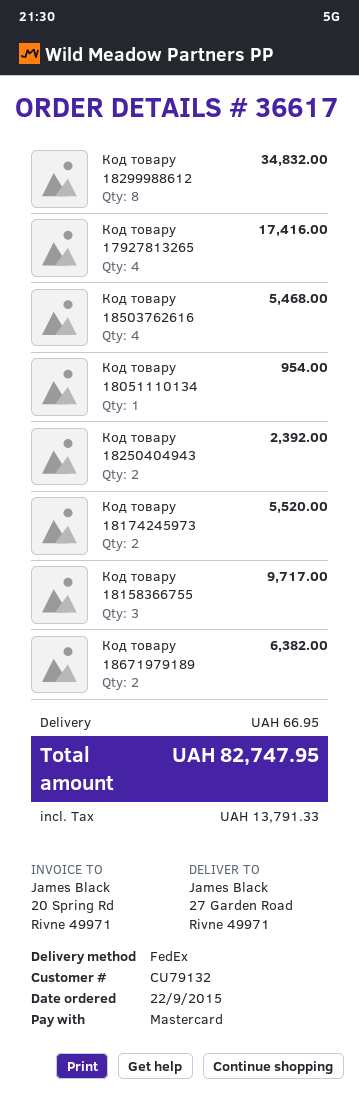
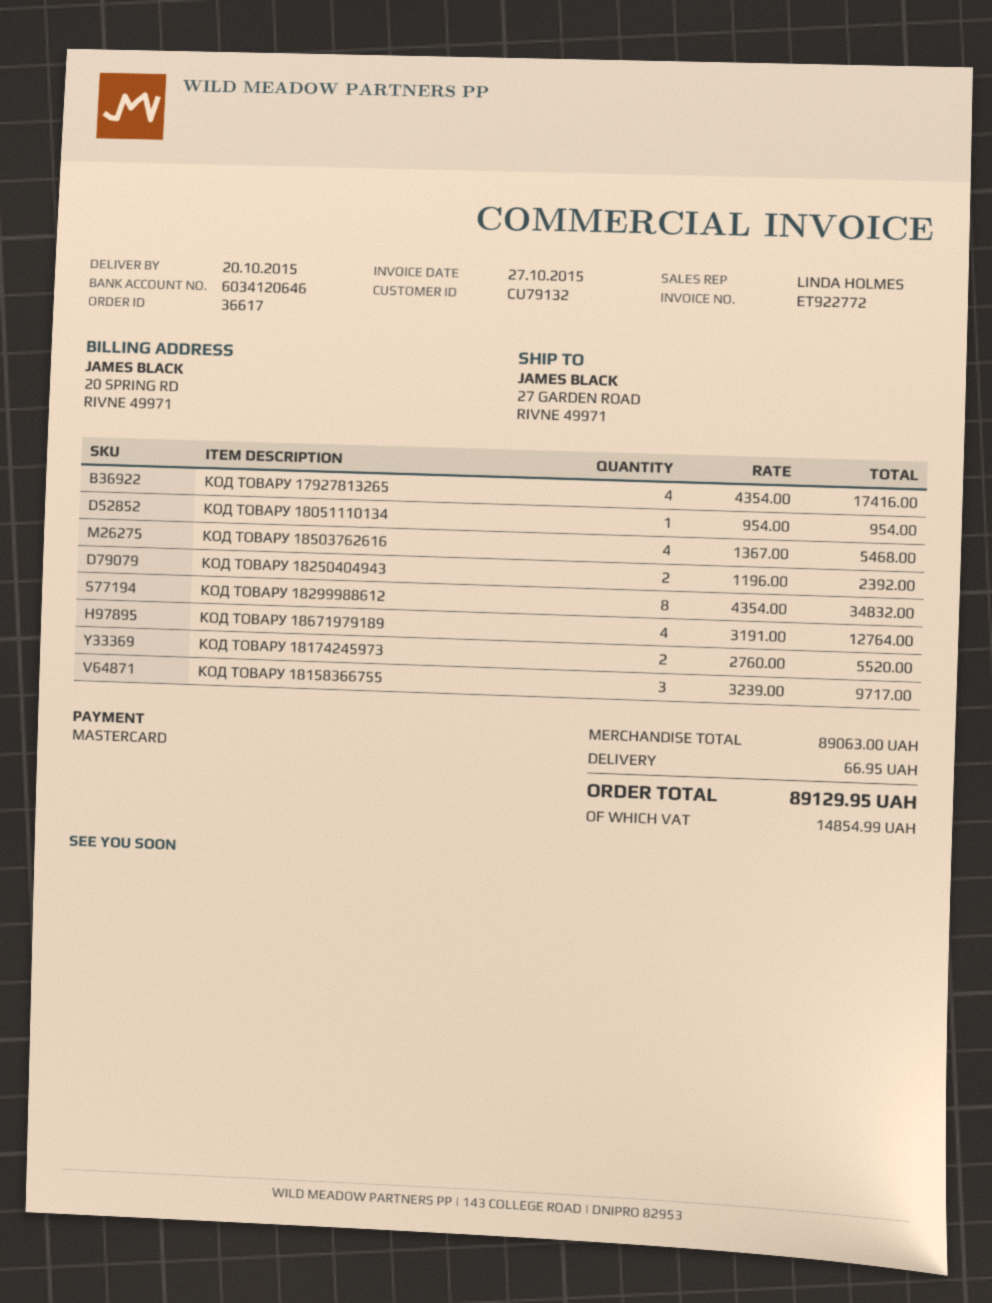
Код товару 18671979189: 2 for 6382.00 -> 4 for 12764.00
tax: 13791.33 -> 14854.99
total: 82747.95 -> 89129.95

